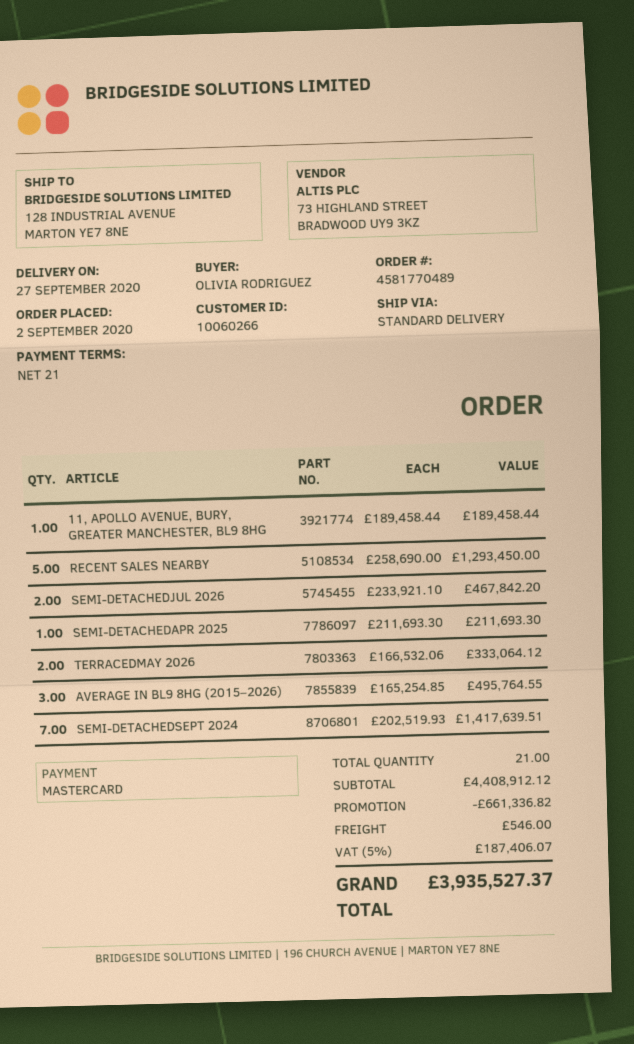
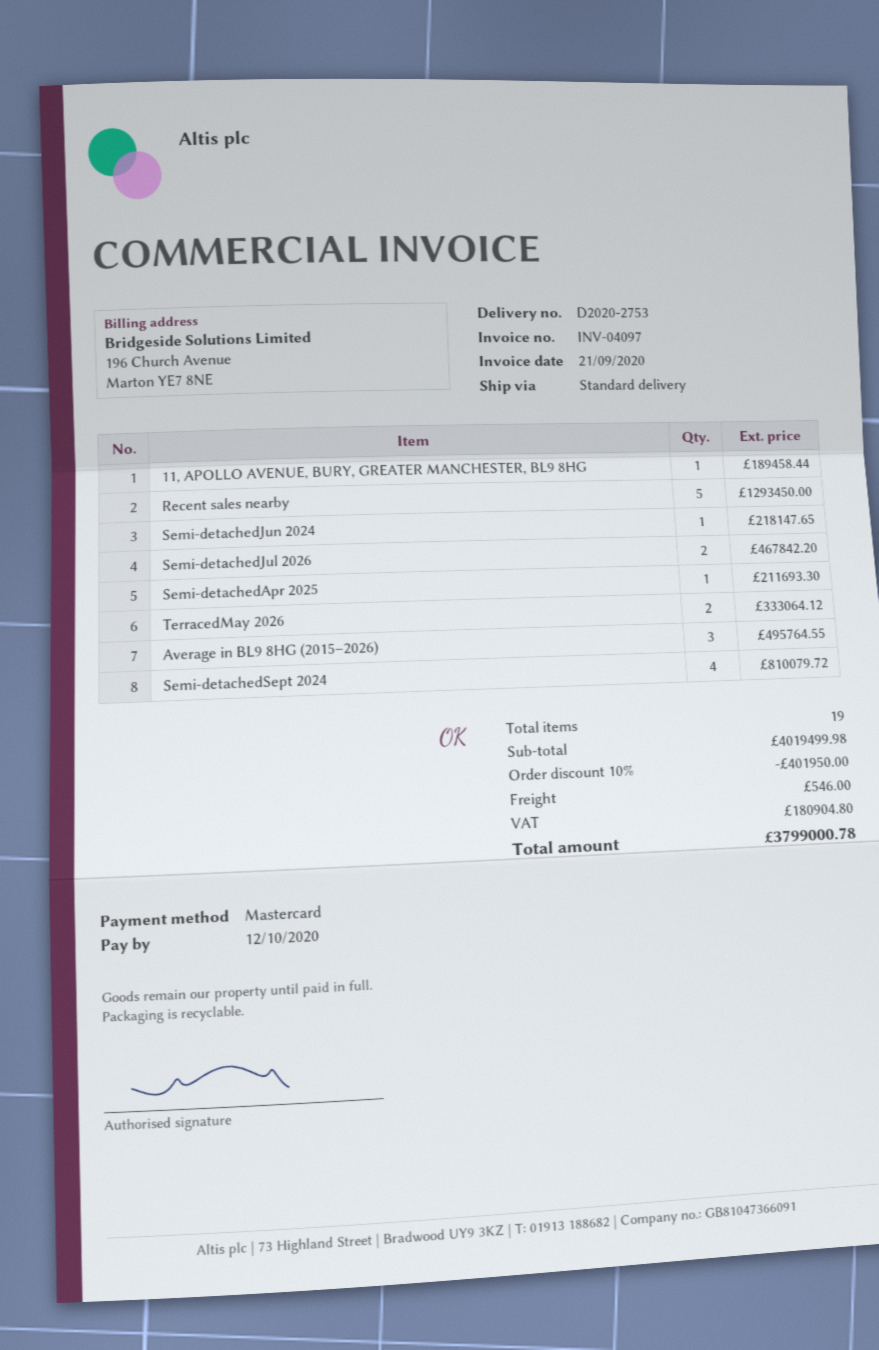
SEMI-DETACHEDSEPT 2024: 7 for 1417639.51 -> 4 for 810079.72
Semi-detachedJun 2024: none -> 1 for 218147.65
total quantity: 21 -> 19
subtotal: 4408912.12 -> 4019499.98
discount: 661336.82 -> 401950.00
tax: 187406.07 -> 180904.80
total: 3935527.37 -> 3799000.78

